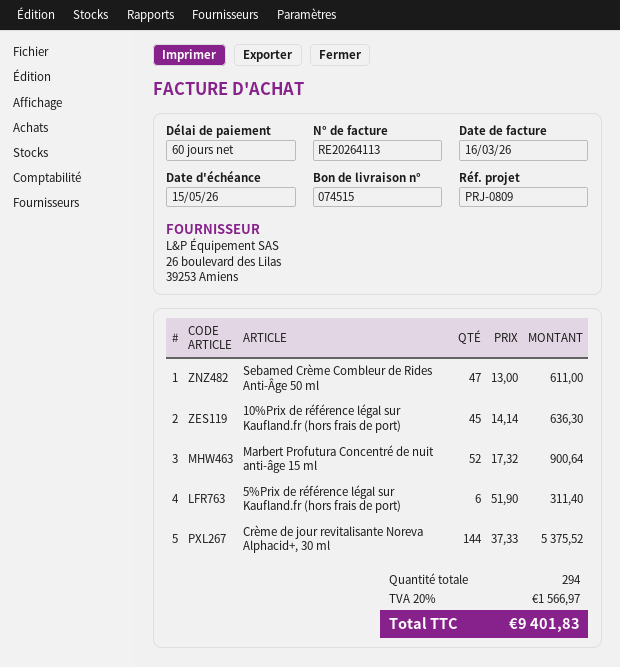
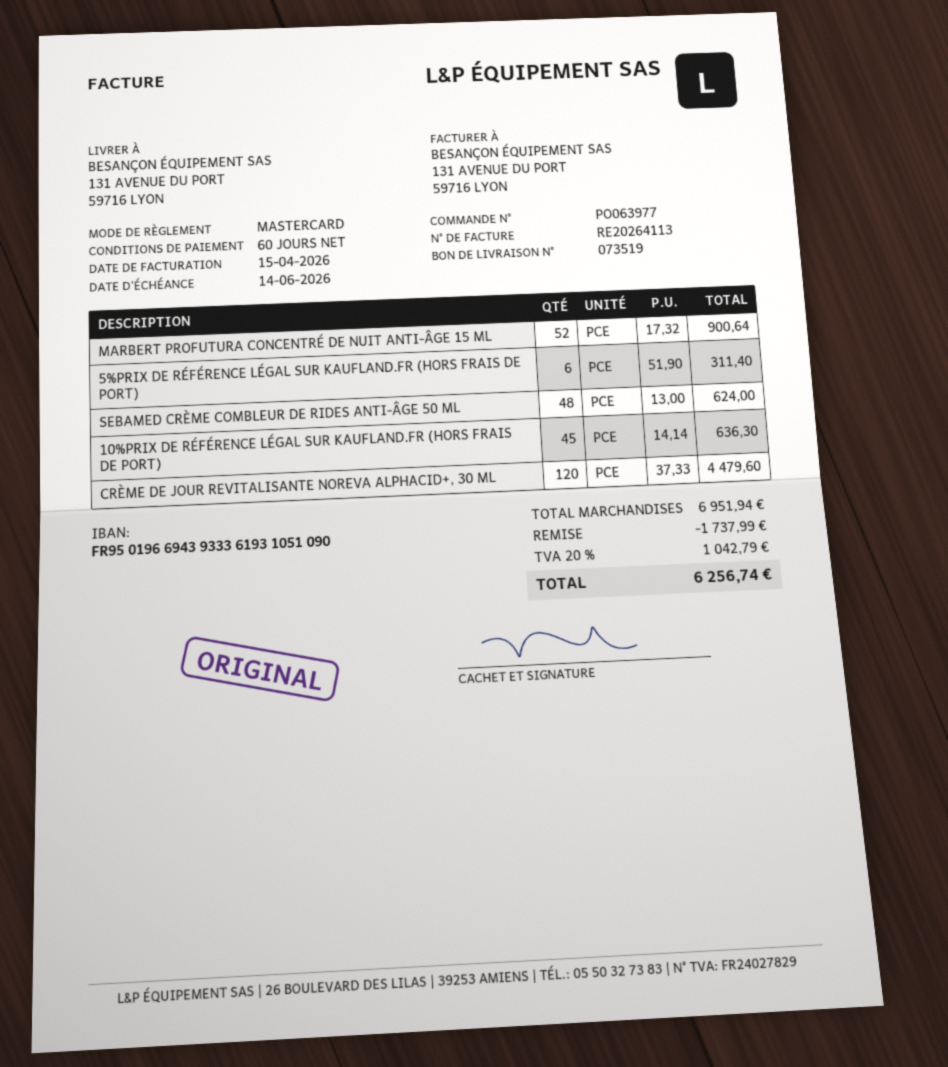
delivery note number: 074515 -> 073519
invoice date: 2026-03-16 -> 2026-04-15
due date: 2026-05-15 -> 2026-06-14
Sebamed Crème Combleur de Rides Anti-Âge 50 ml: 47 x 13.00 = 611.00 -> 48 x 13.00 = 624.00
Crème de jour revitalisante Noreva Alphacid+, 30 ml: 144 x 37.33 = 5375.52 -> 120 x 37.33 = 4479.60
discount: none -> 1737.99
tax: 20% = 1566.97 -> 20% = 1042.79
total: 9401.83 -> 6256.74

